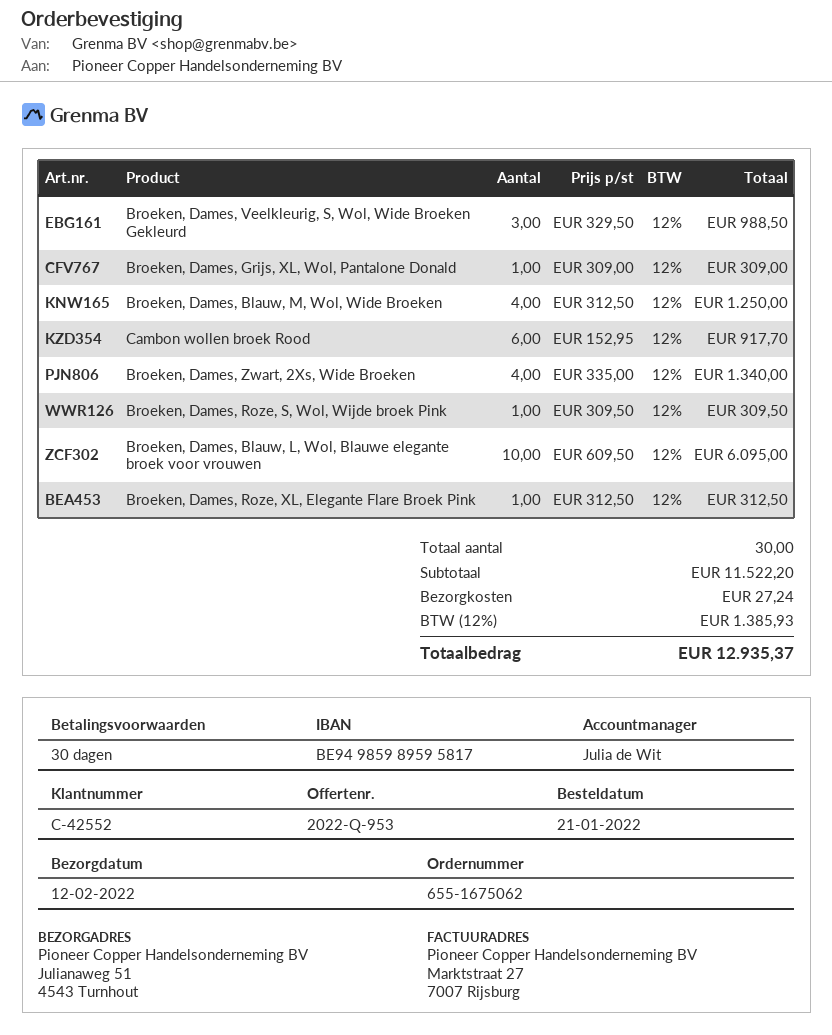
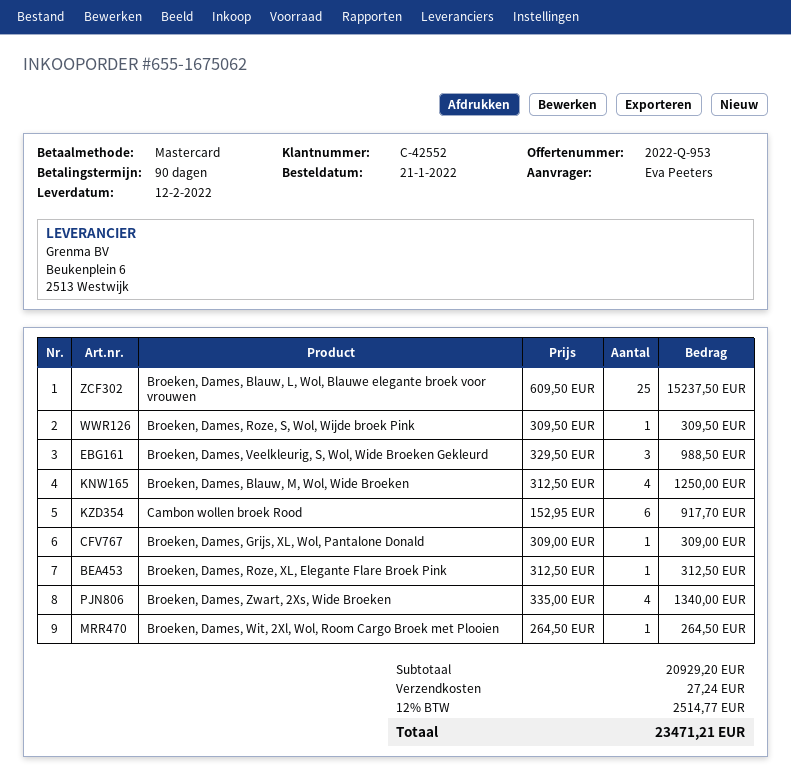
payment terms: 30 days -> 90 days
Broeken, Dames, Blauw, L, Wol, Blauwe elegante broek voor vrouwen: 10 x 609.50 = 6095.00 -> 25 x 609.50 = 15237.50
Broeken, Dames, Wit, 2Xl, Wol, Room Cargo Broek met Plooien: none -> 1 x 264.50 = 264.50
subtotal: 11522.20 -> 20929.20
tax: 12% = 1385.93 -> 12% = 2514.77
total: 12935.37 -> 23471.21

